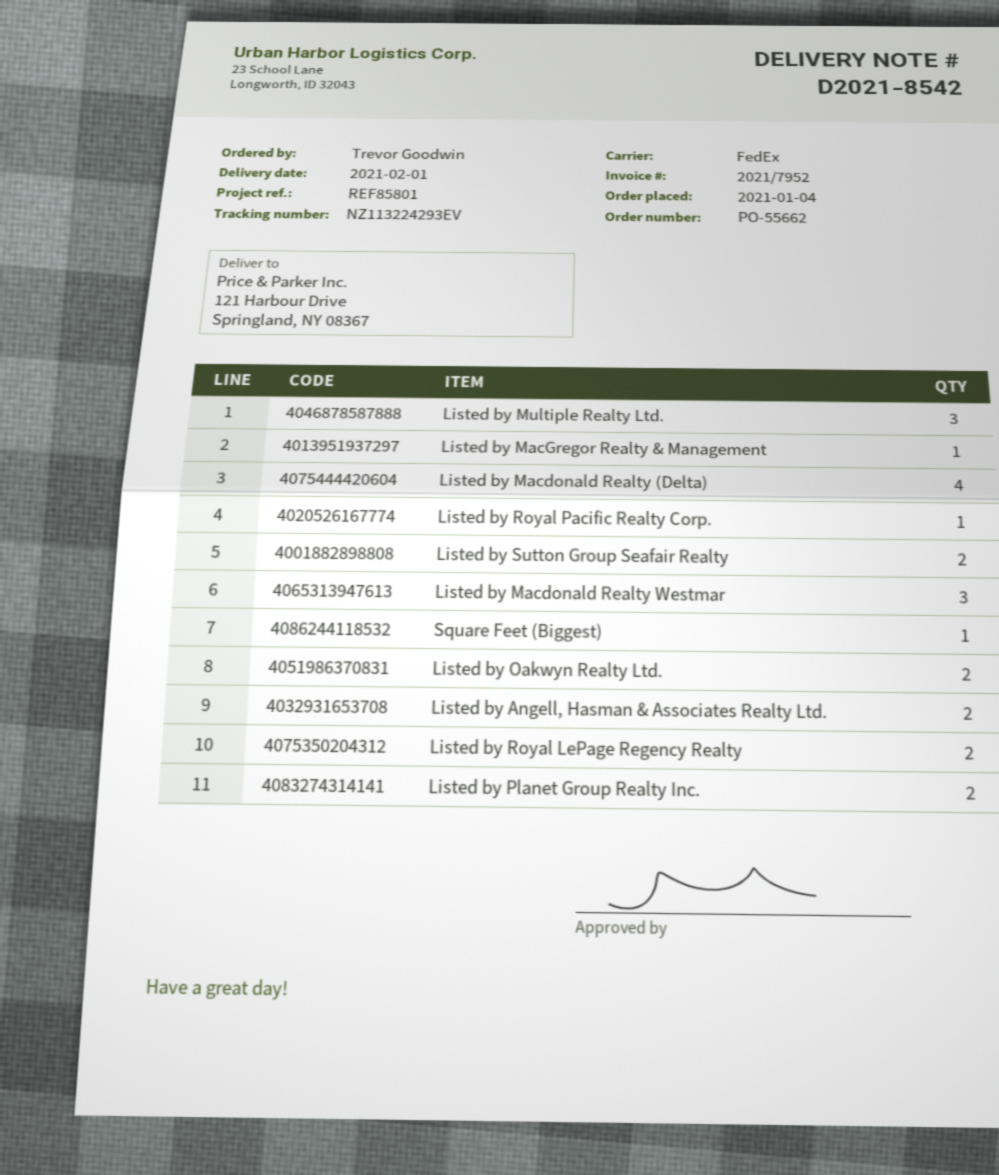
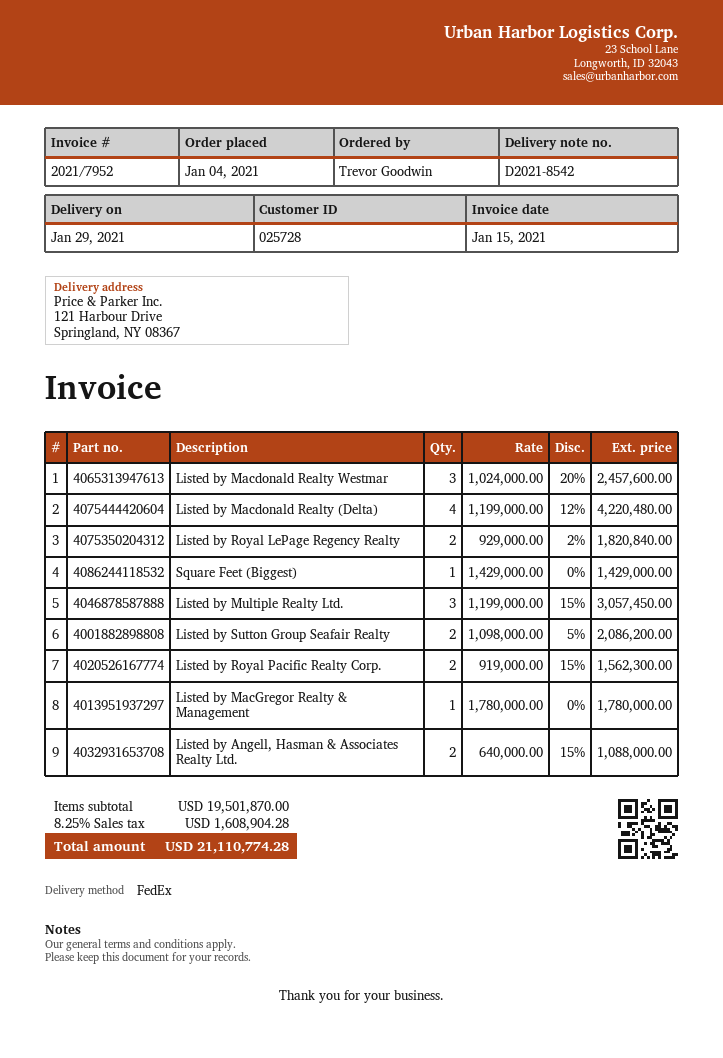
delivery date: 2021-02-01 -> 2021-01-29
Listed by Royal Pacific Realty Corp.: 1 -> 2
Listed by Oakwyn Realty Ltd.: 2 -> none
Listed by Planet Group Realty Inc.: 2 -> none

